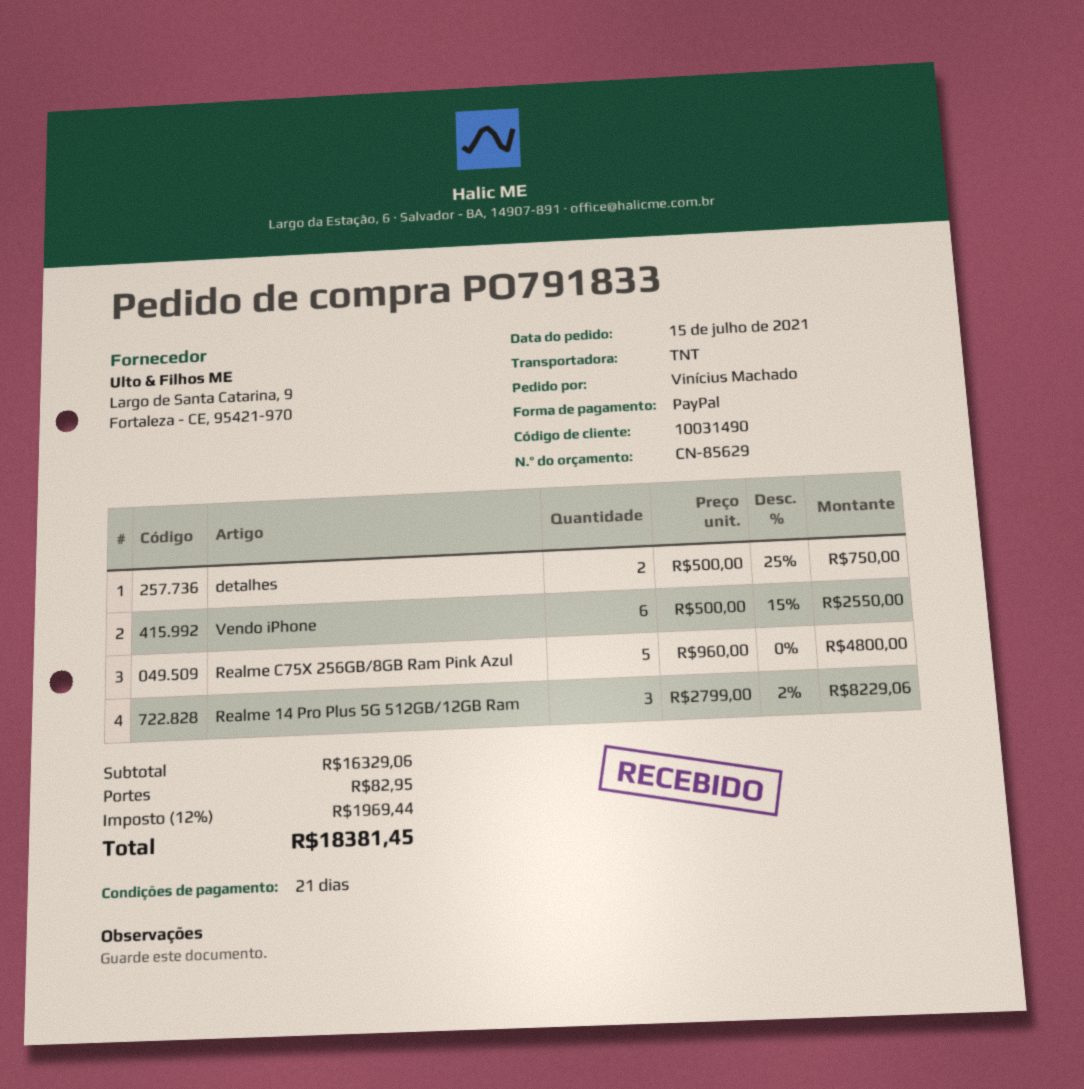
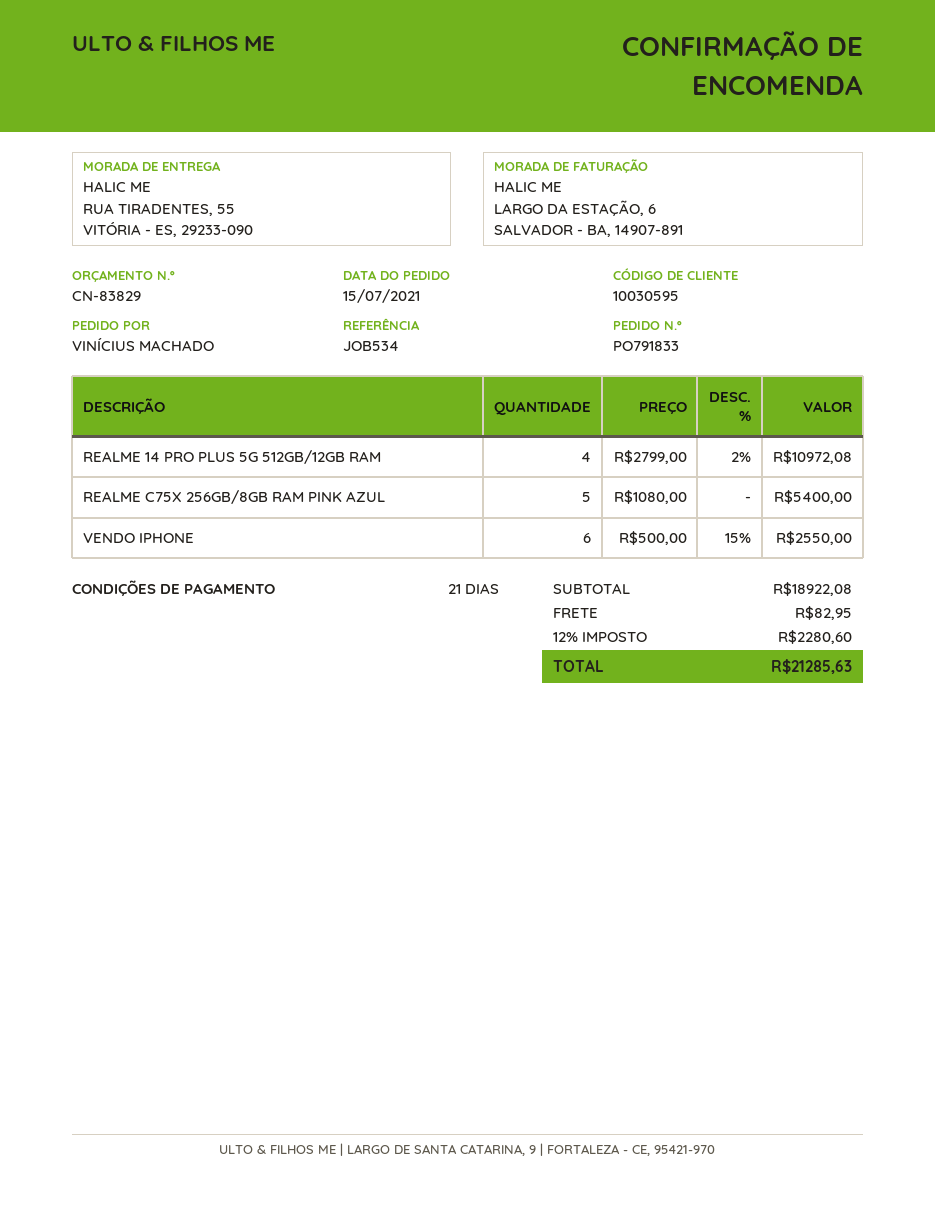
quote number: CN-85629 -> CN-83829
customer number: 10031490 -> 10030595
detalhes: 2 x 500.00 - 25% = 750.00 -> none
Realme C75X 256GB/8GB Ram Pink Azul: 5 x 960.00 = 4800.00 -> 5 x 1080.00 = 5400.00
Realme 14 Pro Plus 5G 512GB/12GB Ram: 3 x 2799.00 - 2% = 8229.06 -> 4 x 2799.00 - 2% = 10972.08
subtotal: 16329.06 -> 18922.08
tax: 12% = 1969.44 -> 12% = 2280.60
total: 18381.45 -> 21285.63

